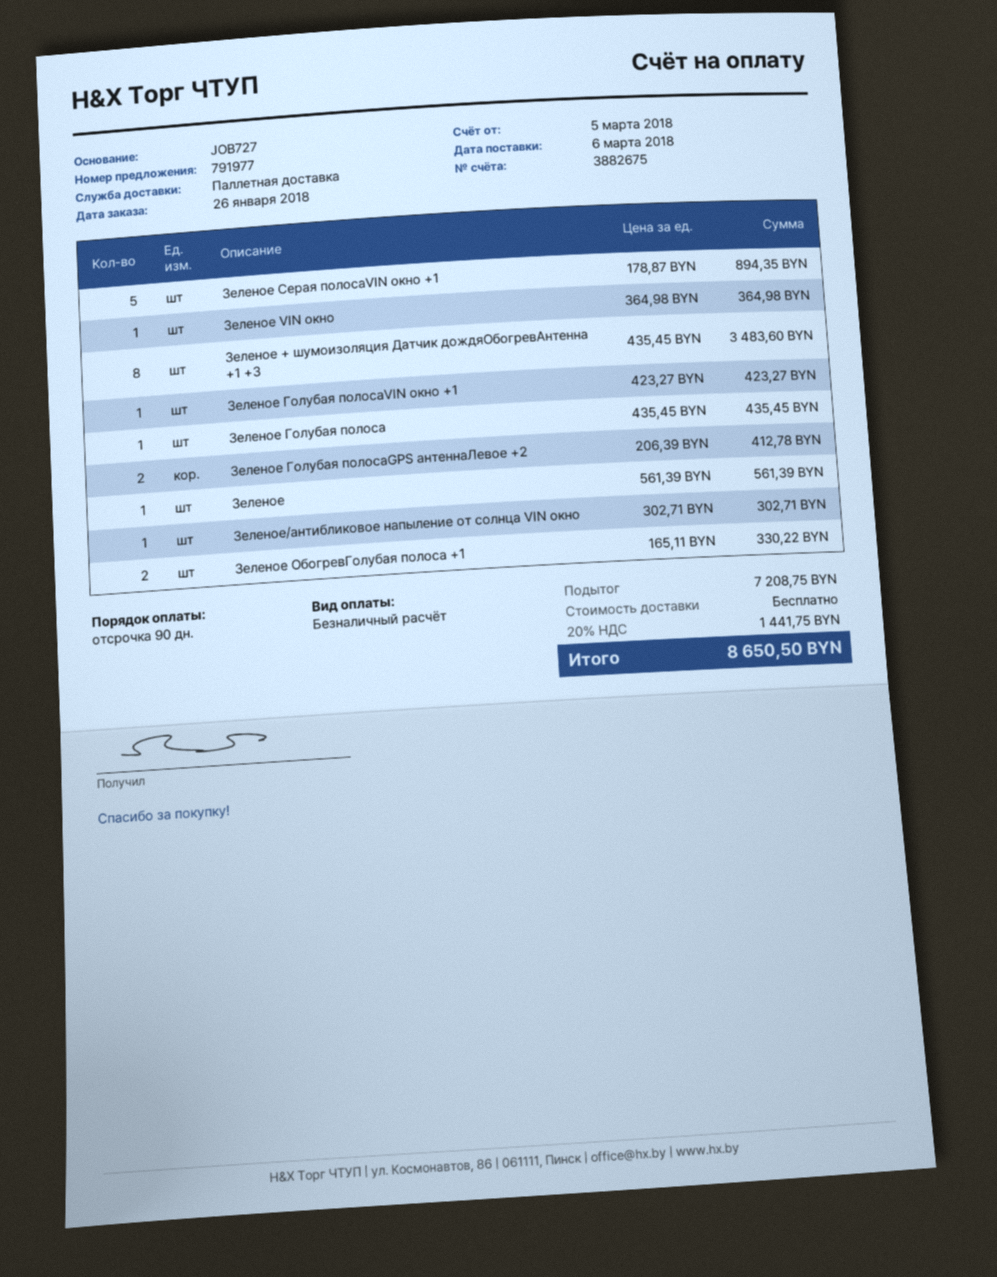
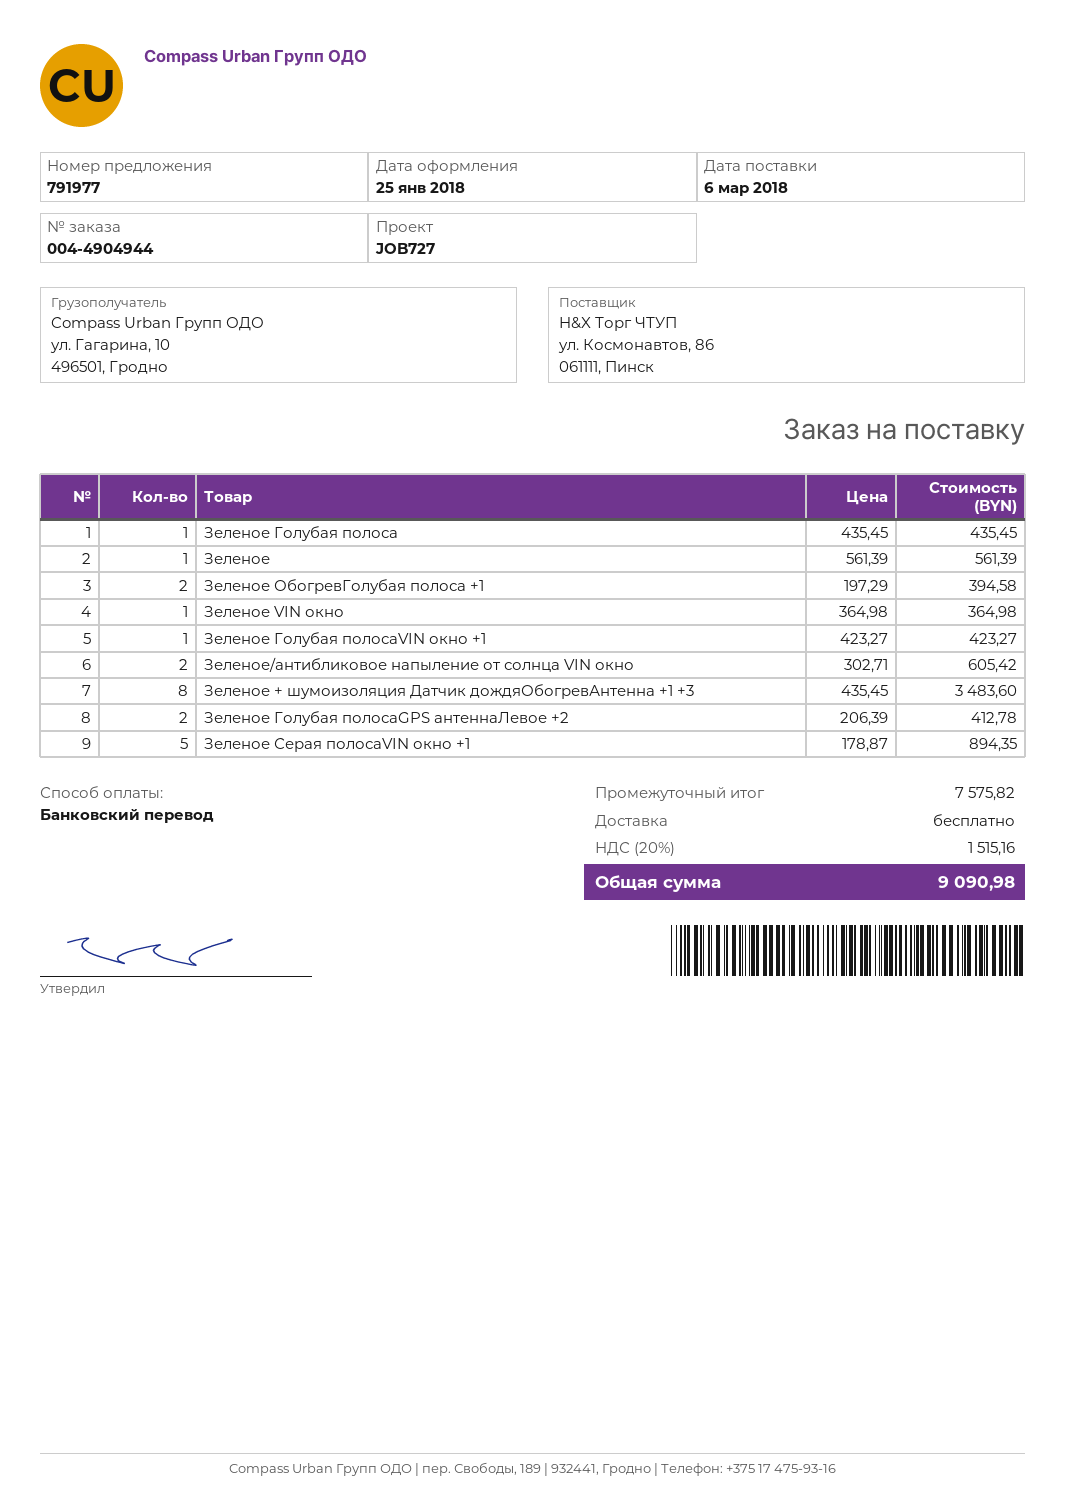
order date: 2018-01-26 -> 2018-01-25
Зеленое/антибликовое напыление от солнца VIN окно: 1 x 302.71 = 302.71 -> 2 x 302.71 = 605.42
Зеленое ОбогревГолубая полоса +1: 2 x 165.11 = 330.22 -> 2 x 197.29 = 394.58
subtotal: 7208.75 -> 7575.82
tax: 20% = 1441.75 -> 20% = 1515.16
total: 8650.50 -> 9090.98

